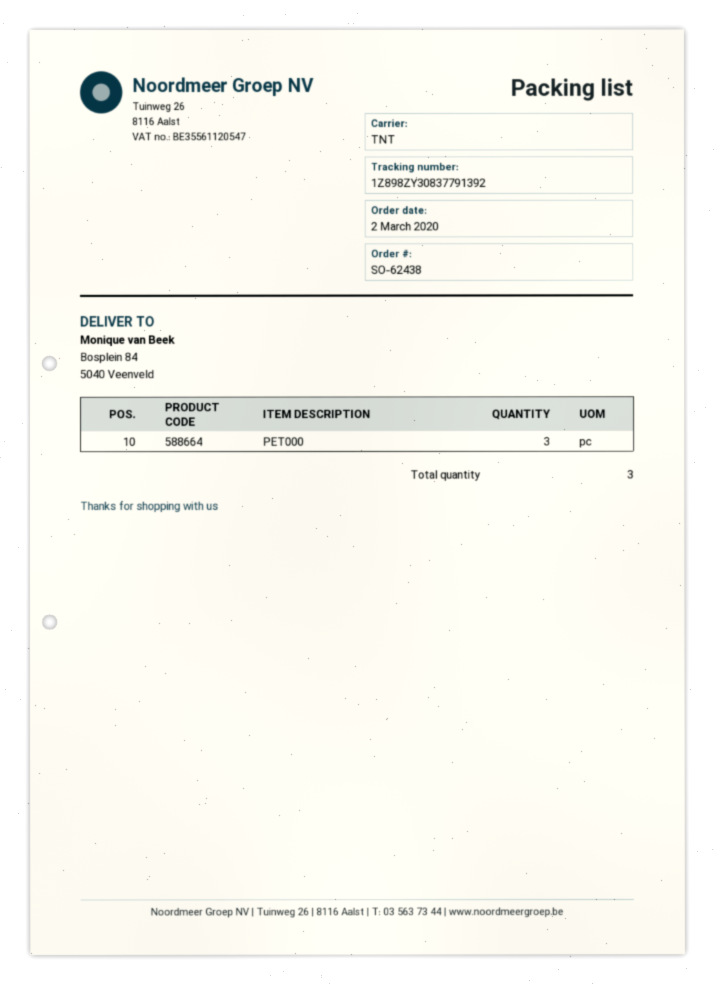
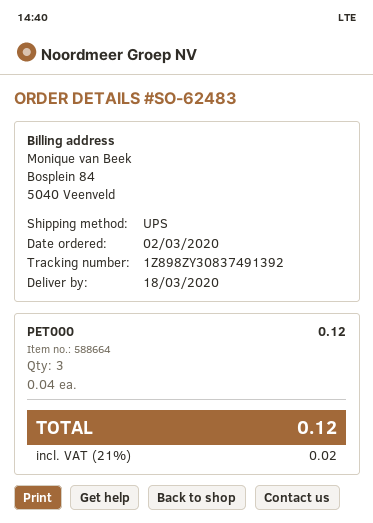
order number: SO-62438 -> SO-62483
shipping method: TNT -> UPS
tracking number: 1Z898ZY30837791392 -> 1Z898ZY30837491392

